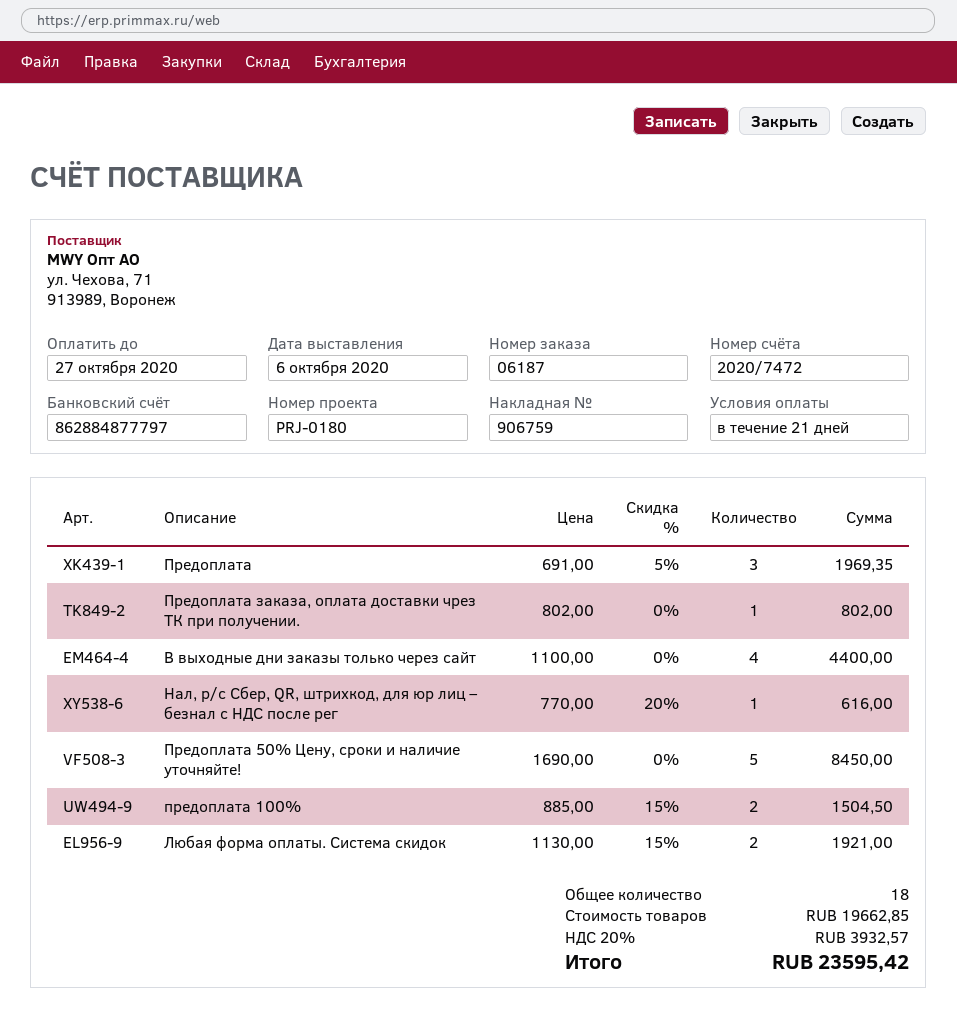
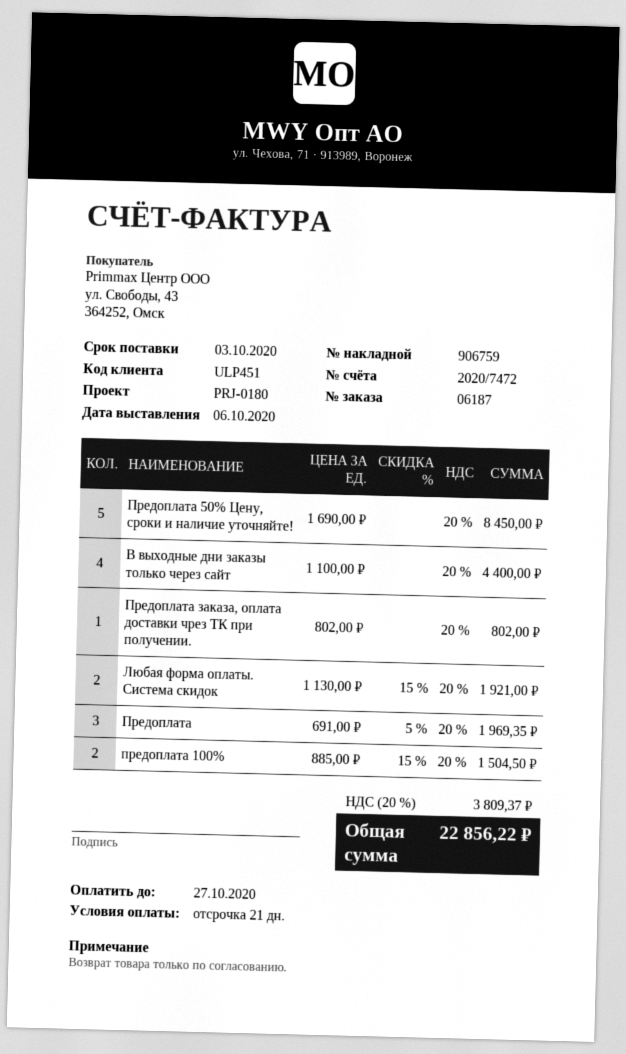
Нал, р/с Сбер, QR, штрихкод, для юр лиц – безнал с НДС после рег: 1 x 770.00 - 20% = 616.00 -> none
tax: 20% = 3932.57 -> 20% = 3809.37
total: 23595.42 -> 22856.22

